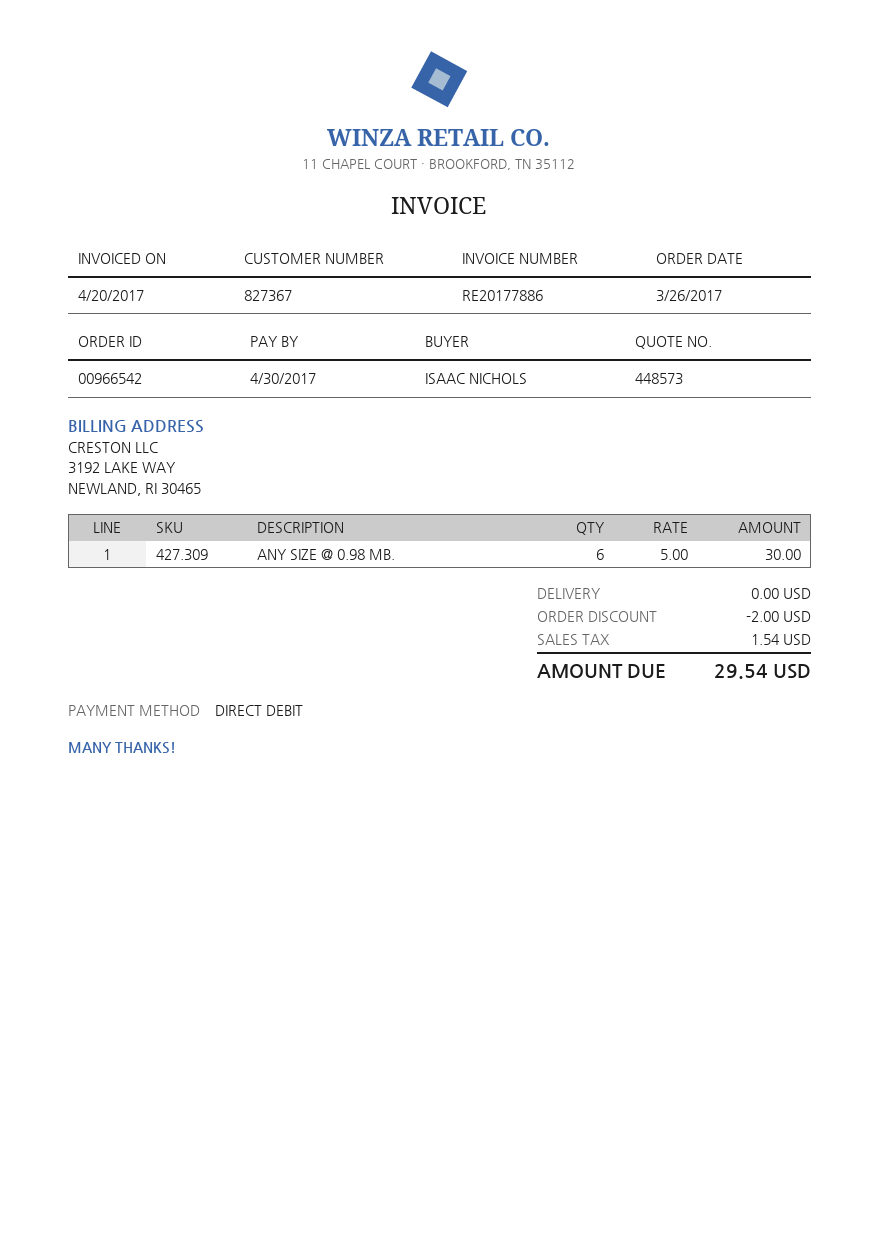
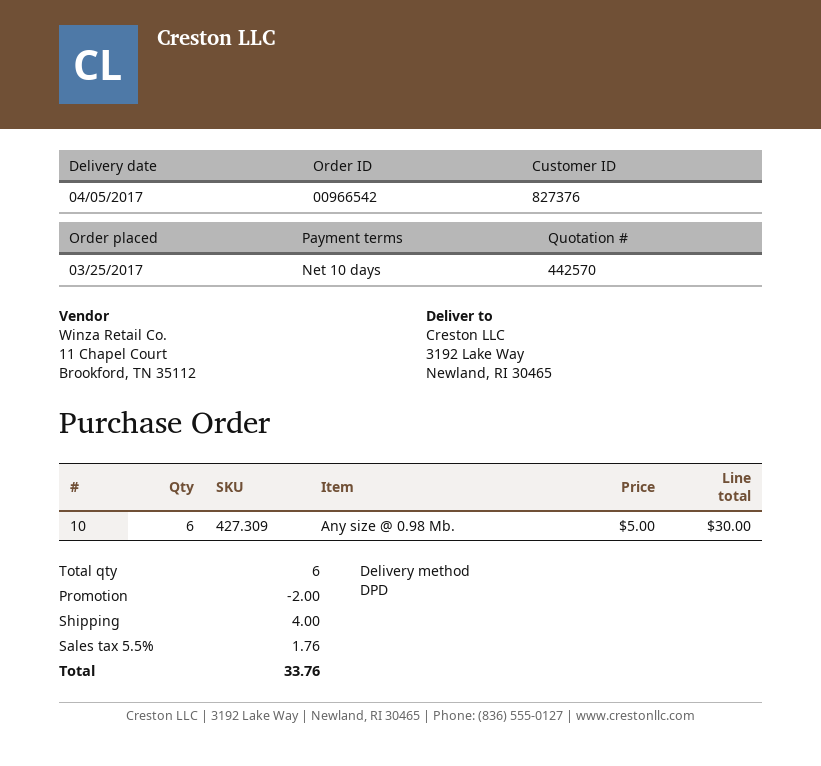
quote number: 448573 -> 442570
order date: 2017-03-26 -> 2017-03-25
customer number: 827367 -> 827376
shipping: 0.00 -> 4.00
tax: 1.54 -> 1.76
total: 29.54 -> 33.76

